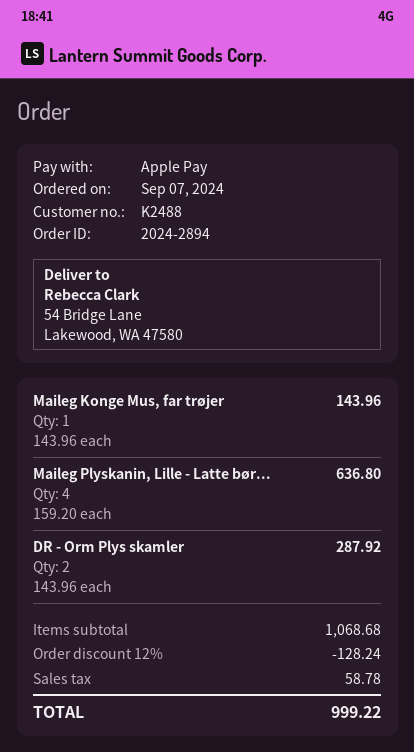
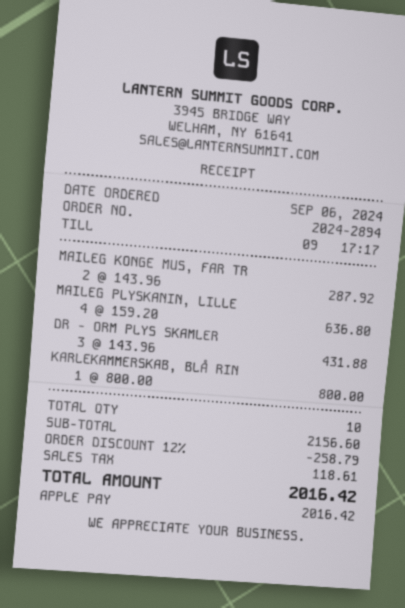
order date: 2024-09-07 -> 2024-09-06
Maileg Konge Mus, far trøjer: 1 x 143.96 = 143.96 -> 2 x 143.96 = 287.92
DR - Orm Plys skamler: 2 x 143.96 = 287.92 -> 3 x 143.96 = 431.88
KARLEKAMMERSKAB, BLÅ RIN: none -> 1 x 800.00 = 800.00
subtotal: 1068.68 -> 2156.60
discount: 12% = 128.24 -> 12% = 258.79
tax: 58.78 -> 118.61
total: 999.22 -> 2016.42

